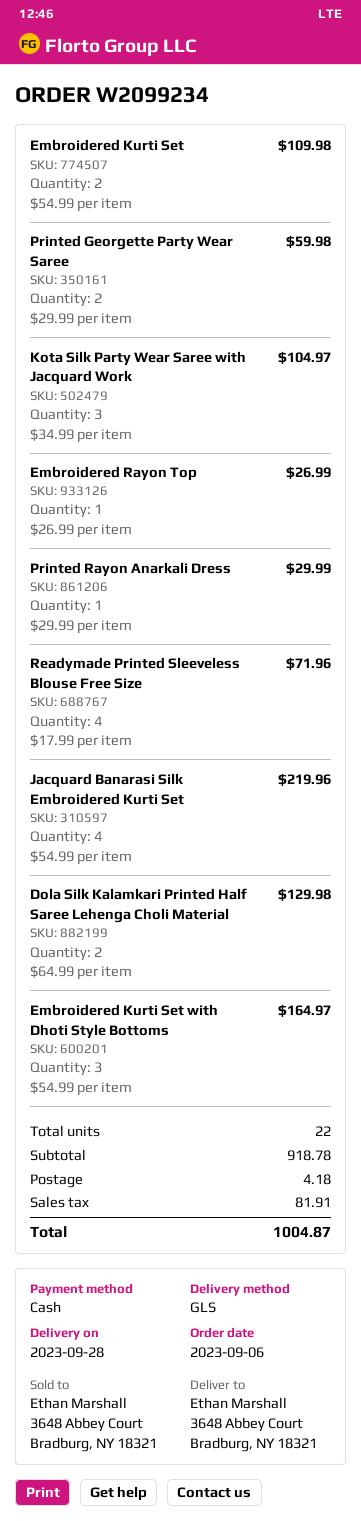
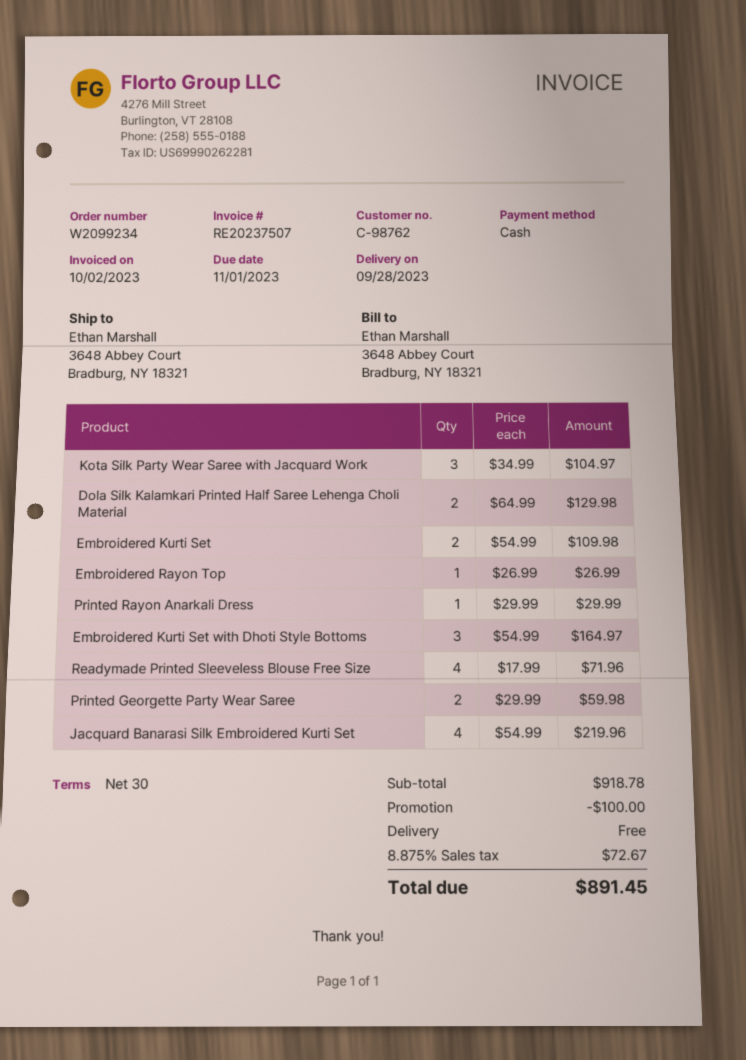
discount: none -> 100.00
shipping: 4.18 -> 0.00
tax: 81.91 -> 72.67
total: 1004.87 -> 891.45

